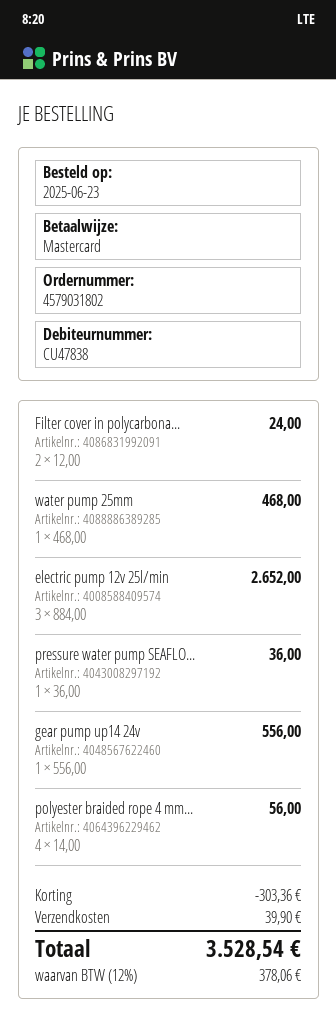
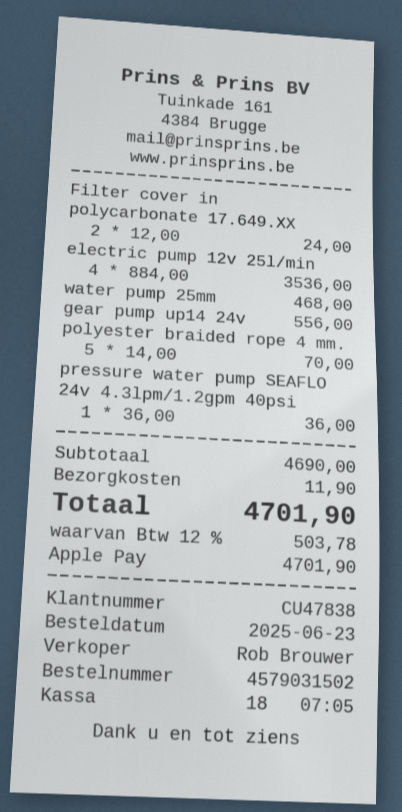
order number: 4579031802 -> 4579031502
payment method: Mastercard -> Apple Pay
electric pump 12v 25l/min: 3 x 884.00 = 2652.00 -> 4 x 884.00 = 3536.00
polyester braided rope 4 mm...: 4 x 14.00 = 56.00 -> 5 x 14.00 = 70.00
discount: 303.36 -> none
shipping: 39.90 -> 11.90
tax: 12% = 378.06 -> 12% = 503.78
total: 3528.54 -> 4701.90

